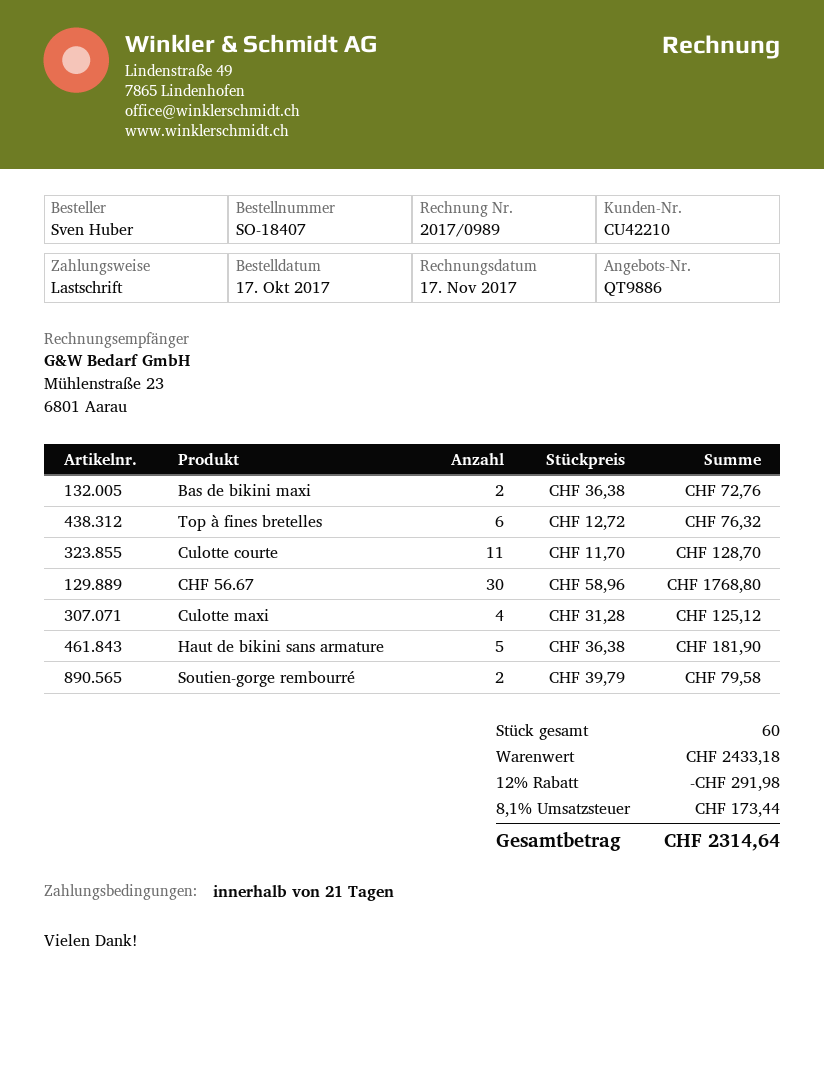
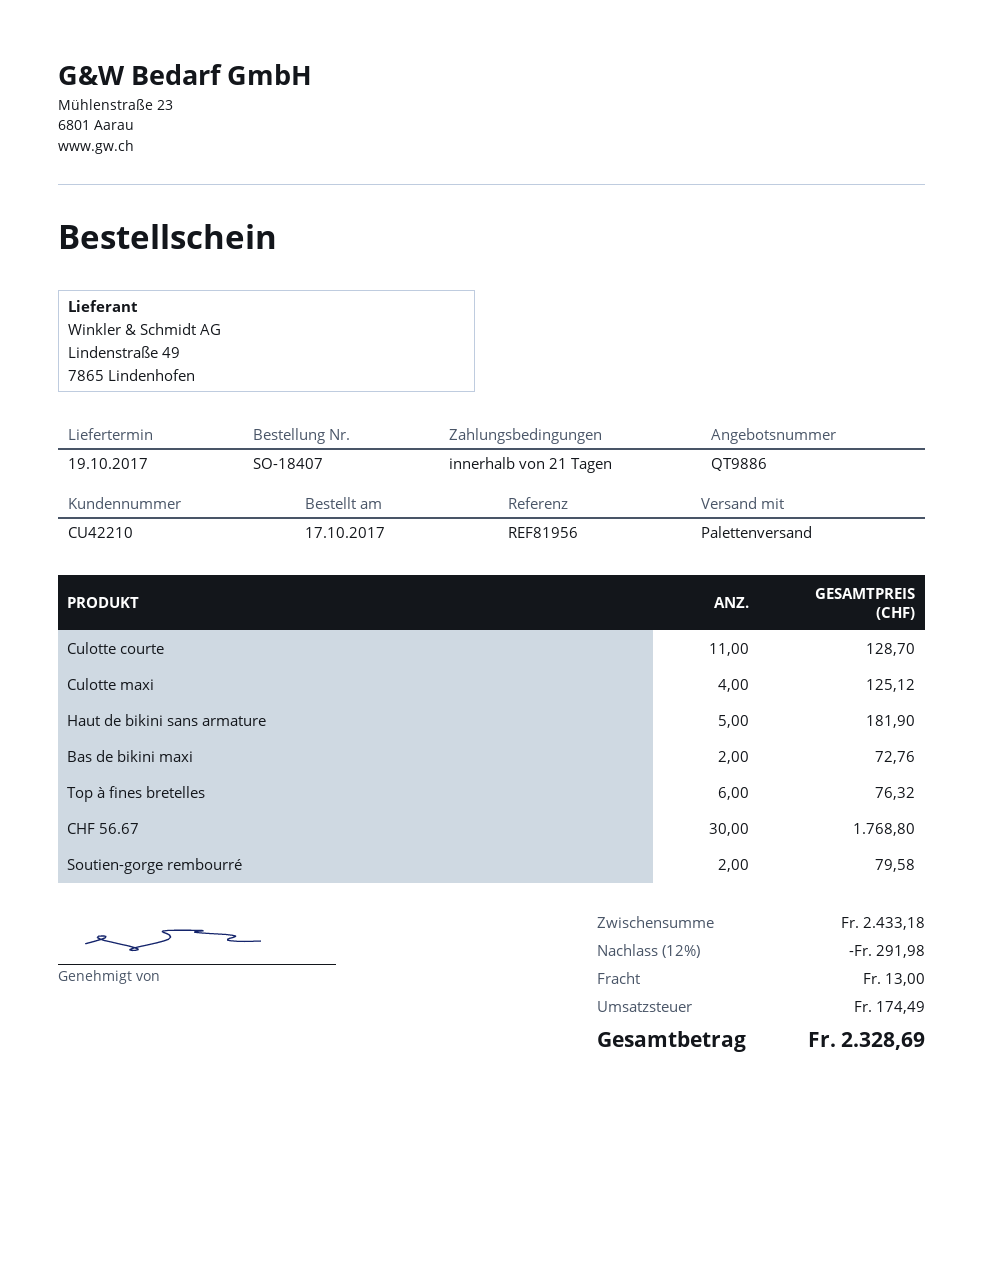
shipping: none -> 13.00
tax: 173.44 -> 174.49
total: 2314.64 -> 2328.69

